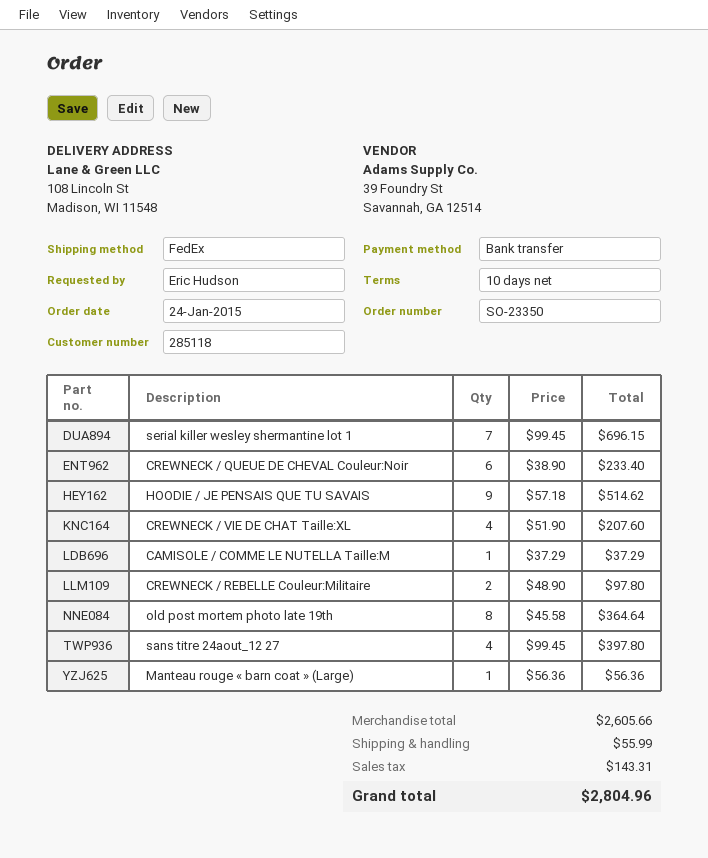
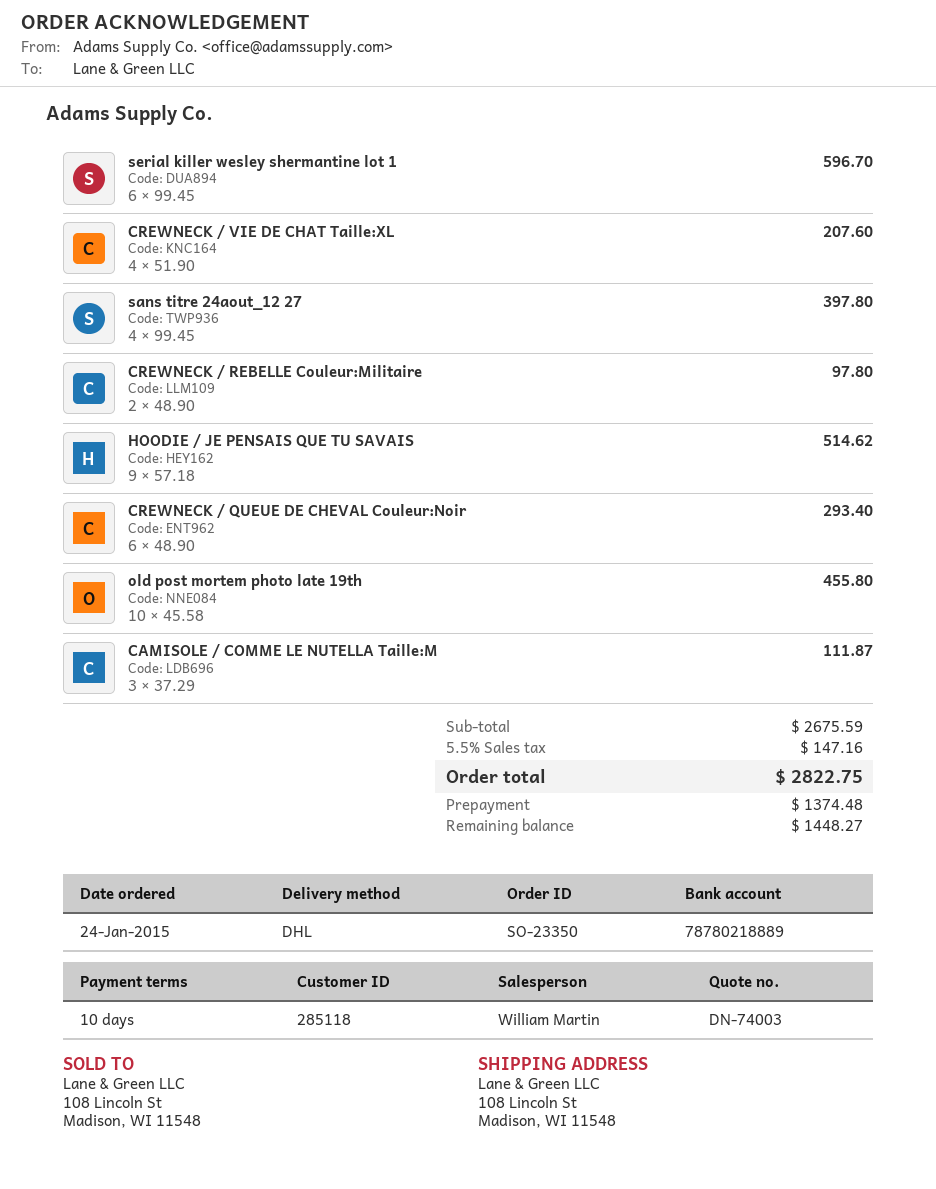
shipping method: FedEx -> DHL
serial killer wesley shermantine lot 1: 7 x 99.45 = 696.15 -> 6 x 99.45 = 596.70
CREWNECK / QUEUE DE CHEVAL Couleur:Noir: 6 x 38.90 = 233.40 -> 6 x 48.90 = 293.40
CAMISOLE / COMME LE NUTELLA Taille:M: 1 x 37.29 = 37.29 -> 3 x 37.29 = 111.87
old post mortem photo late 19th: 8 x 45.58 = 364.64 -> 10 x 45.58 = 455.80
Manteau rouge « barn coat » (Large): 1 x 56.36 = 56.36 -> none
subtotal: 2605.66 -> 2675.59
shipping: 55.99 -> none
tax: 143.31 -> 147.16
total: 2804.96 -> 2822.75

